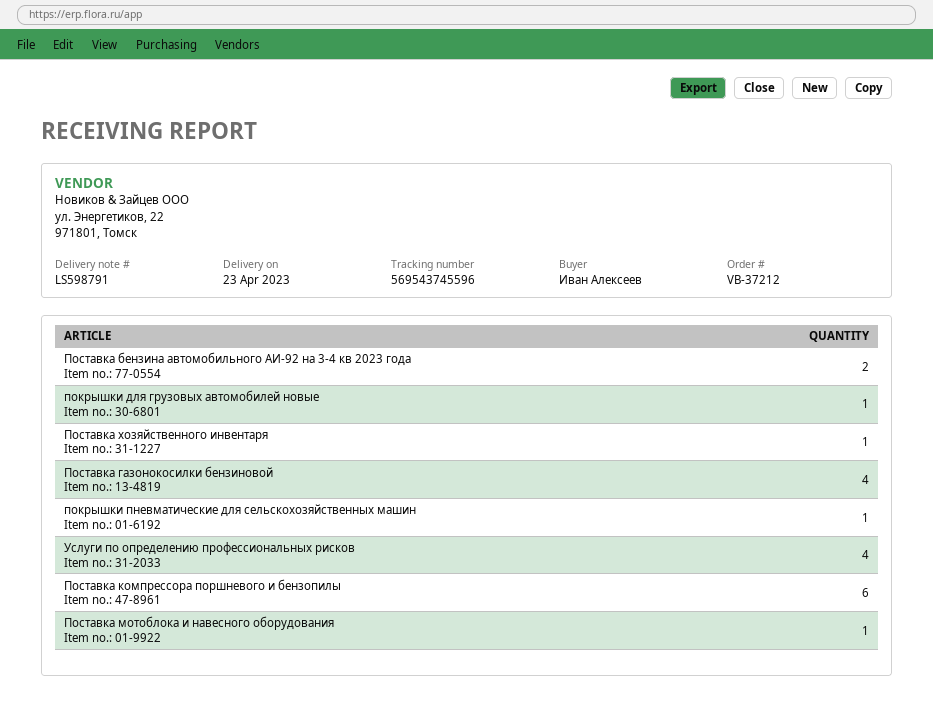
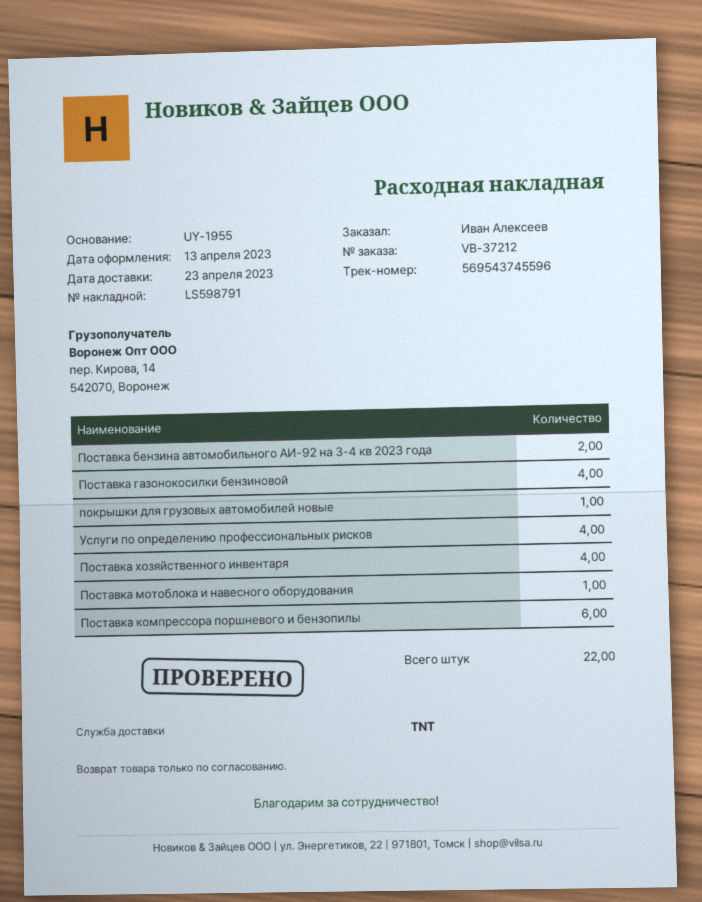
Поставка хозяйственного инвентаря: 1 -> 4
покрышки пневматические для сельскохозяйственных машин: 1 -> none

